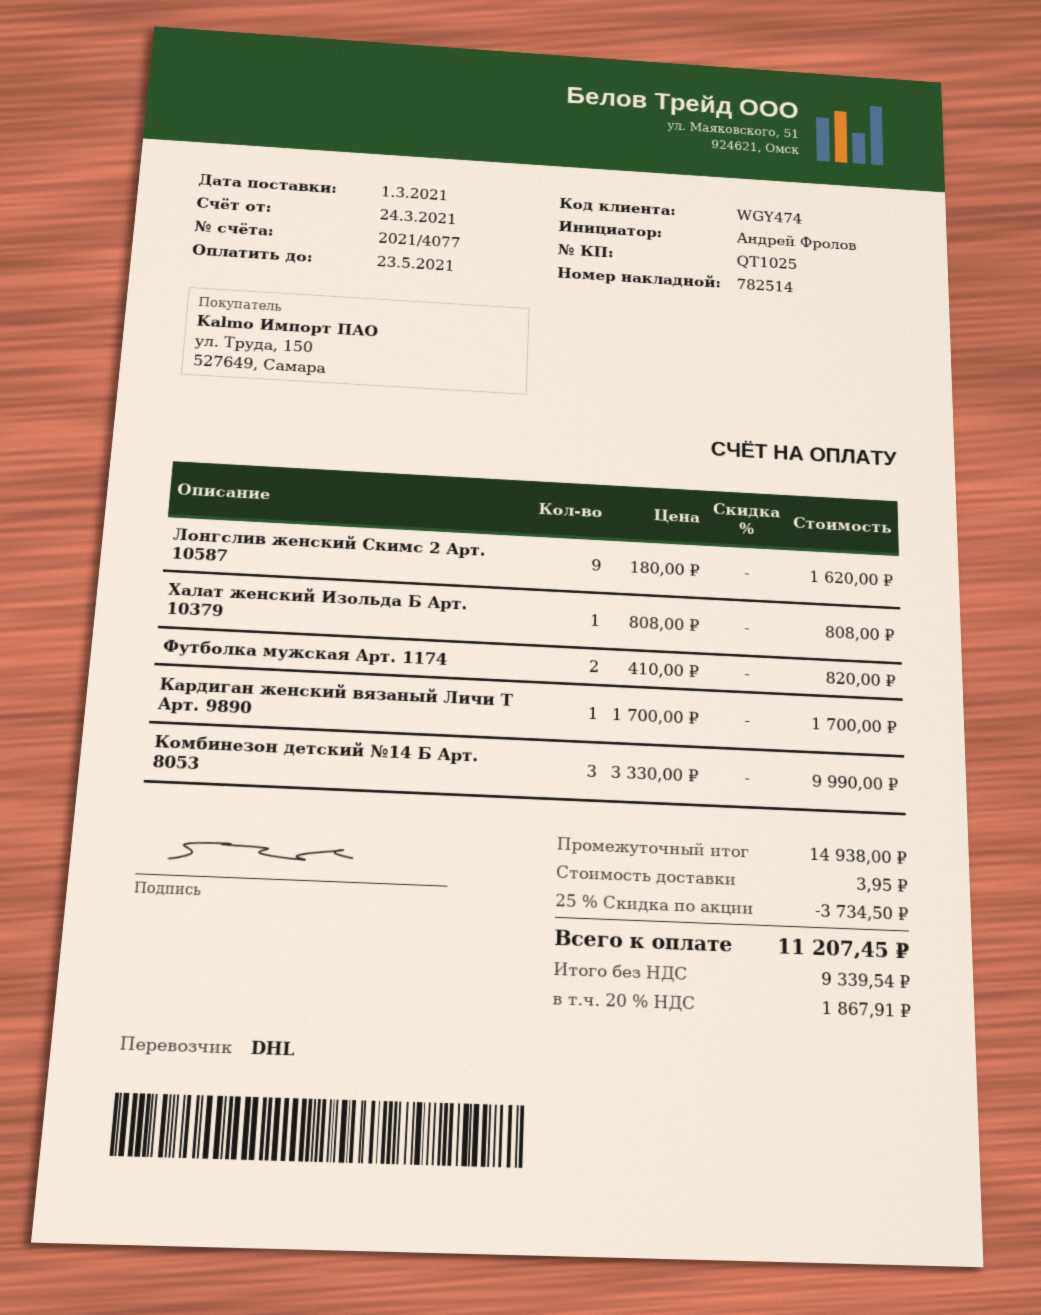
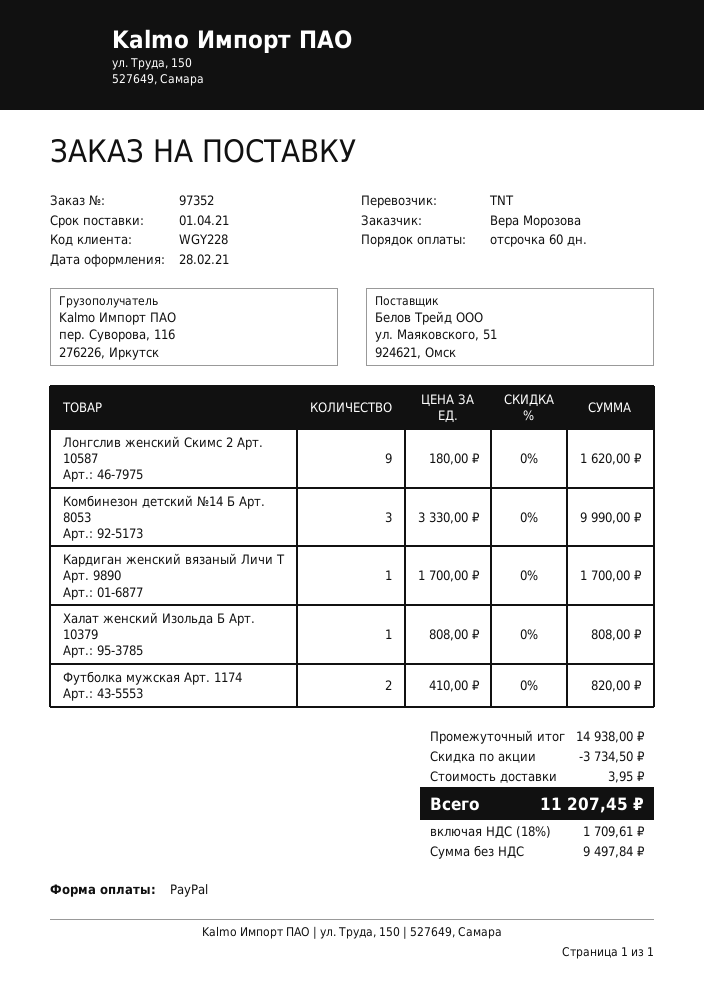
delivery date: 2021-03-01 -> 2021-04-01
customer number: WGY474 -> WGY228
ordered by: Андрей Фролов -> Вера Морозова
shipping method: DHL -> TNT
net: 9339.54 -> 9497.84
tax: 20% = 1867.91 -> 18% = 1709.61

